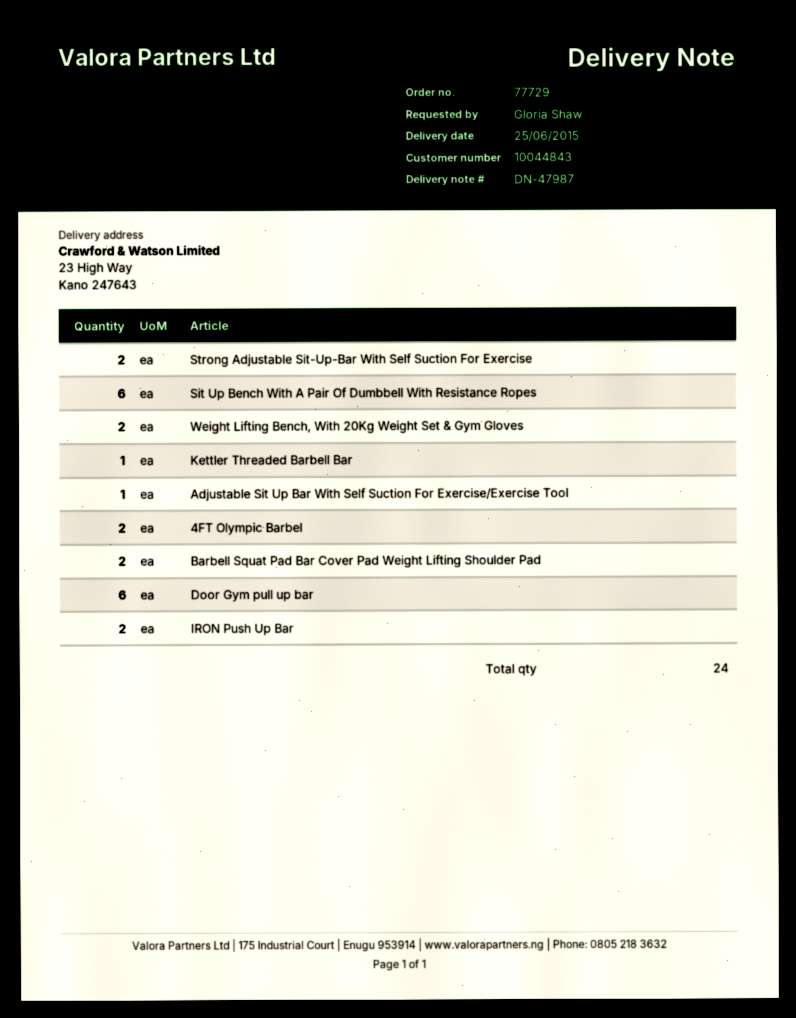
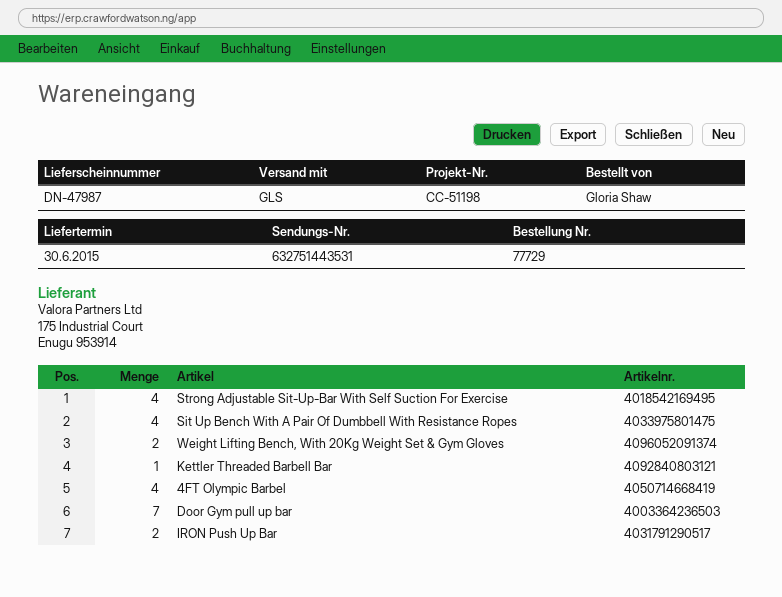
delivery date: 2015-06-25 -> 2015-06-30
Strong Adjustable Sit-Up-Bar With Self Suction For Exercise: 2 -> 4
Sit Up Bench With A Pair Of Dumbbell With Resistance Ropes: 6 -> 4
Adjustable Sit Up Bar With Self Suction For Exercise/Exercise Tool: 1 -> none
4FT Olympic Barbel: 2 -> 4
Barbell Squat Pad Bar Cover Pad Weight Lifting Shoulder Pad: 2 -> none
Door Gym pull up bar: 6 -> 7

